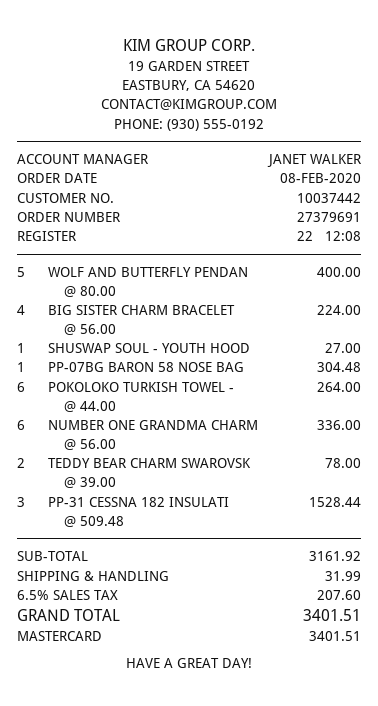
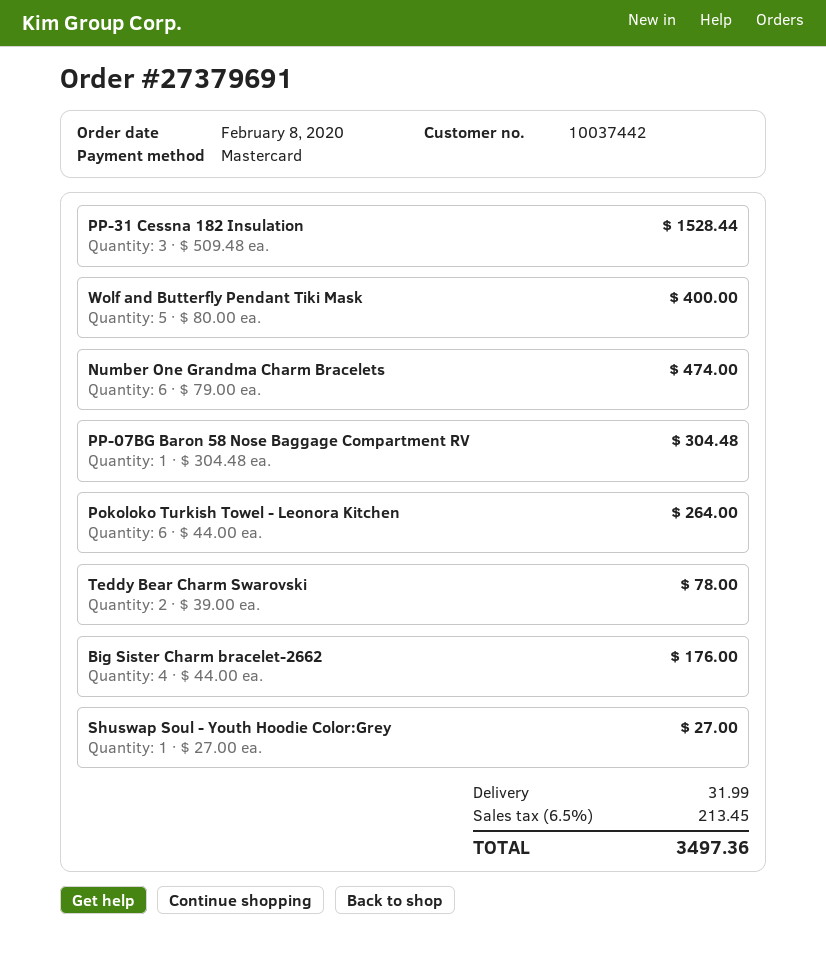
BIG SISTER CHARM BRACELET: 4 x 56.00 = 224.00 -> 4 x 44.00 = 176.00
NUMBER ONE GRANDMA CHARM: 6 x 56.00 = 336.00 -> 6 x 79.00 = 474.00
tax: 6.5% = 207.60 -> 6.5% = 213.45
total: 3401.51 -> 3497.36

